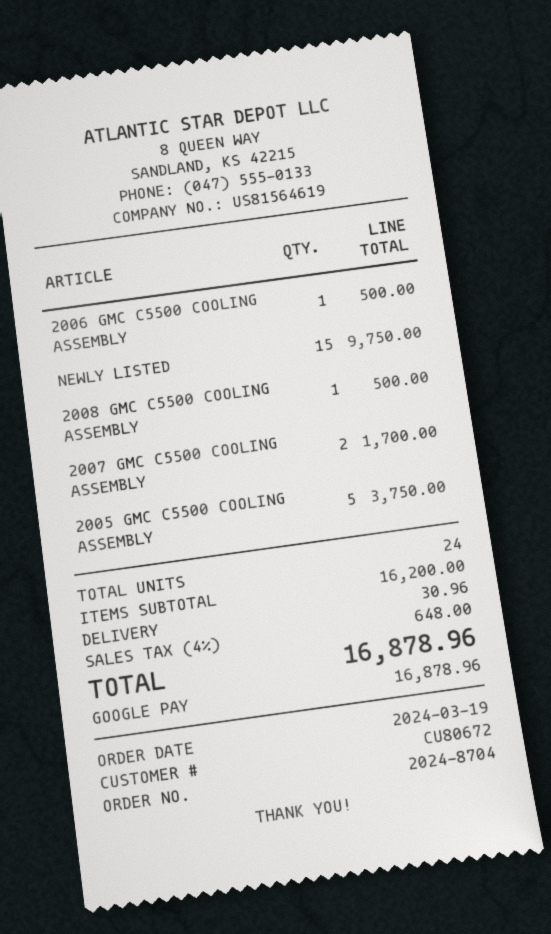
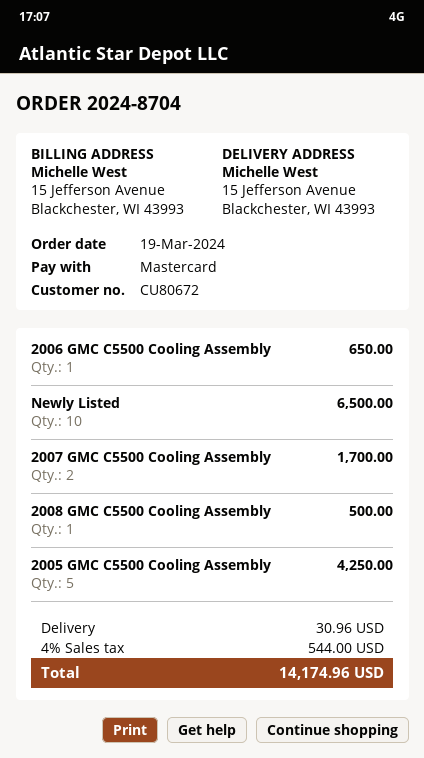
payment method: Google Pay -> Mastercard
2006 GMC C5500 COOLING ASSEMBLY: 1 for 500.00 -> 1 for 650.00
NEWLY LISTED: 15 for 9750.00 -> 10 for 6500.00
2005 GMC C5500 COOLING ASSEMBLY: 5 for 3750.00 -> 5 for 4250.00
tax: 4% = 648.00 -> 4% = 544.00
total: 16878.96 -> 14174.96

